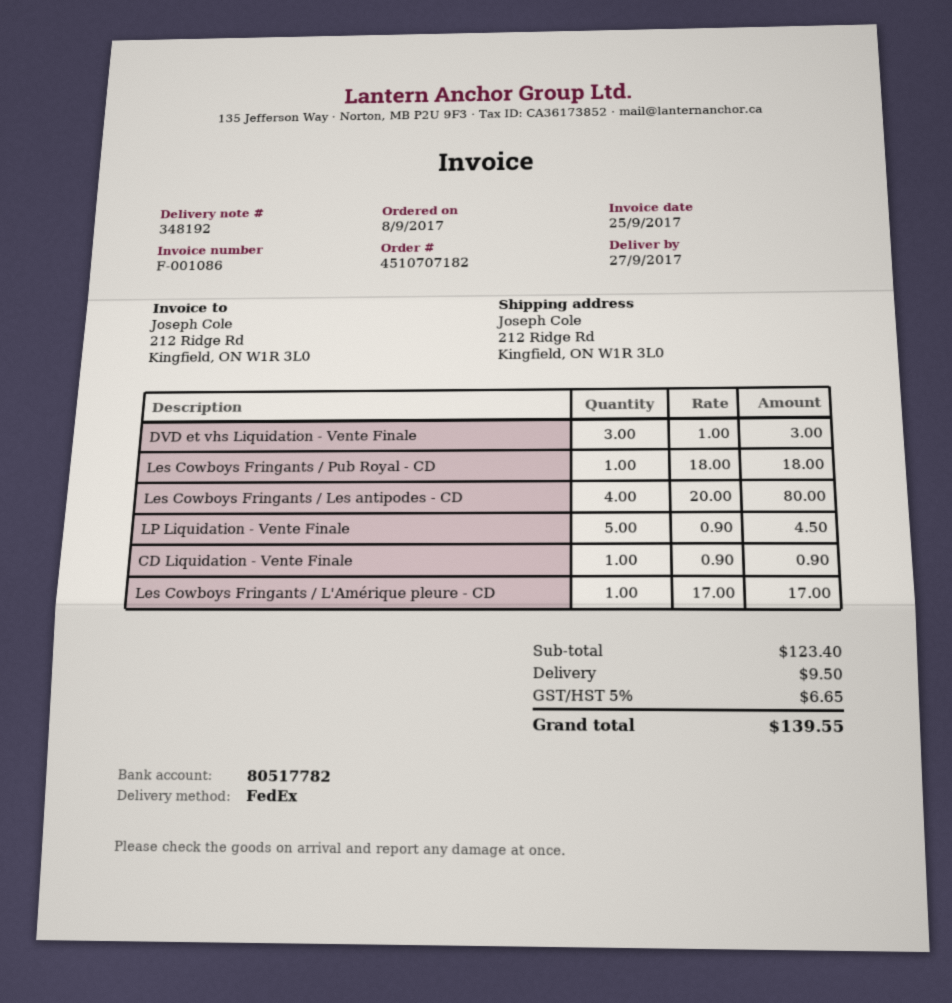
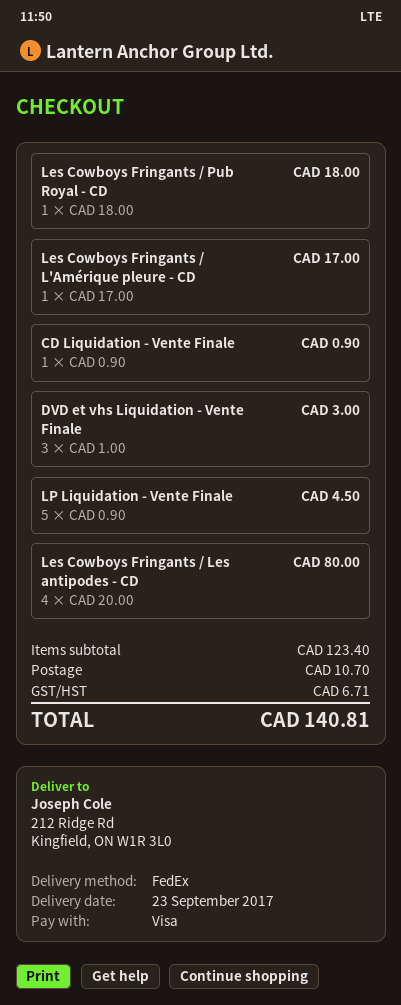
delivery date: 2017-09-27 -> 2017-09-23
shipping: 9.50 -> 10.70
tax: 6.65 -> 6.71
total: 139.55 -> 140.81

